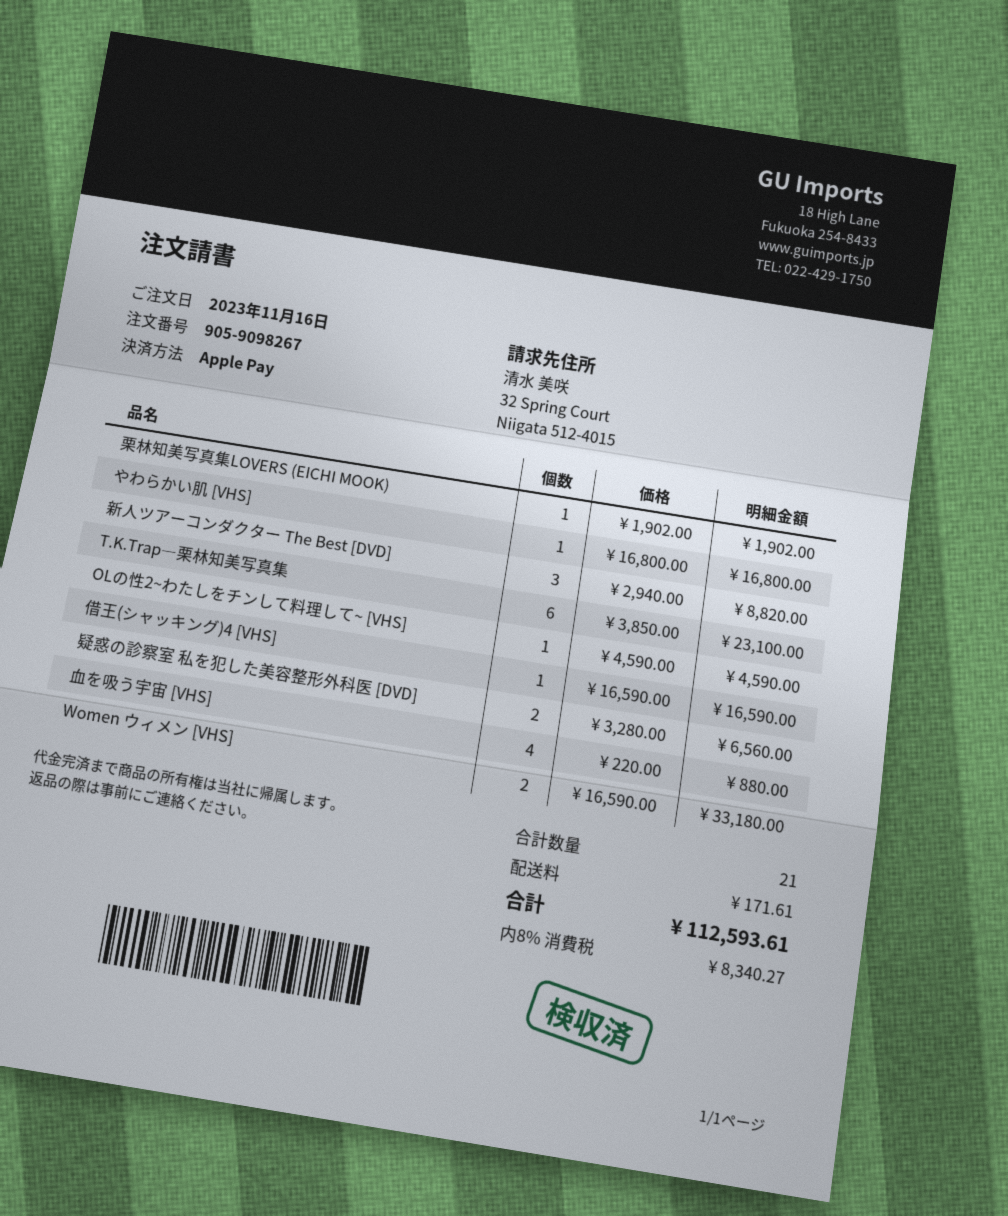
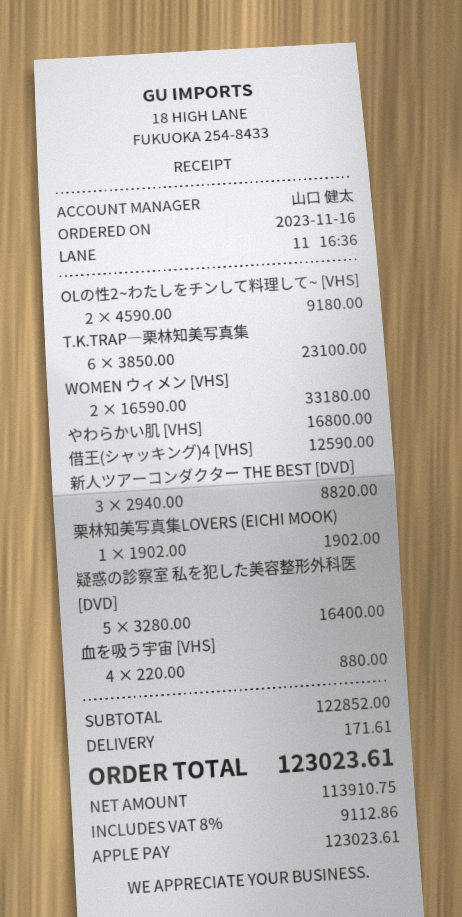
OLの性2~わたしをチンして料理して~ [VHS]: 1 x 4590.00 = 4590.00 -> 2 x 4590.00 = 9180.00
借王(シャッキング)4 [VHS]: 1 x 16590.00 = 16590.00 -> 1 x 12590.00 = 12590.00
疑惑の診察室 私を犯した美容整形外科医 [DVD]: 2 x 3280.00 = 6560.00 -> 5 x 3280.00 = 16400.00
tax: 8% = 8340.27 -> 8% = 9112.86
total: 112593.61 -> 123023.61

